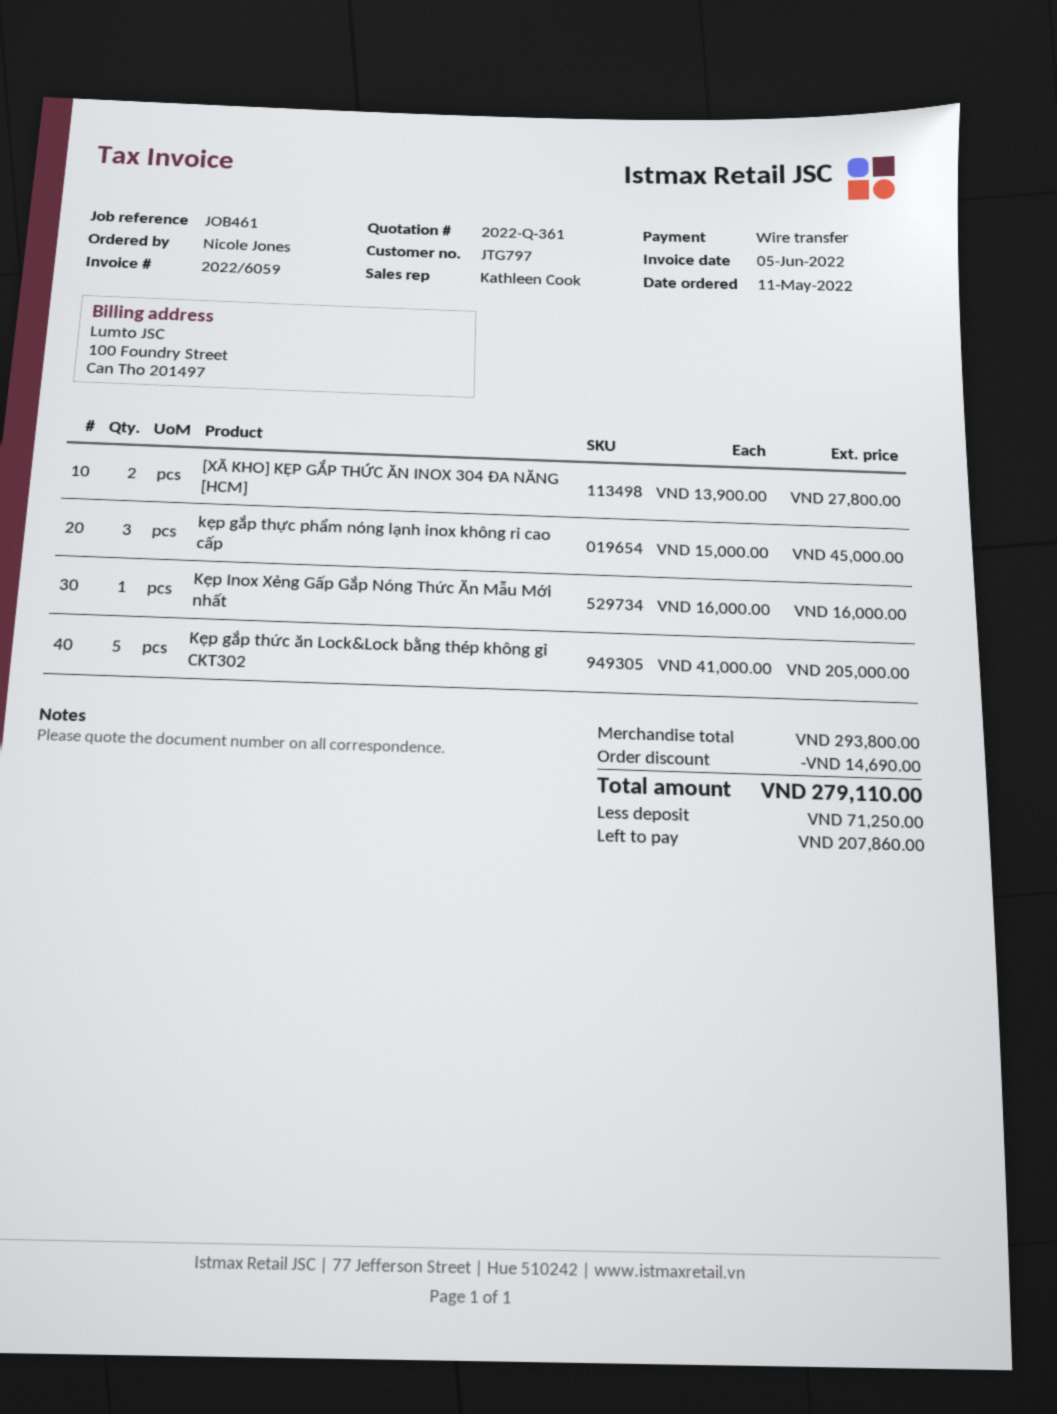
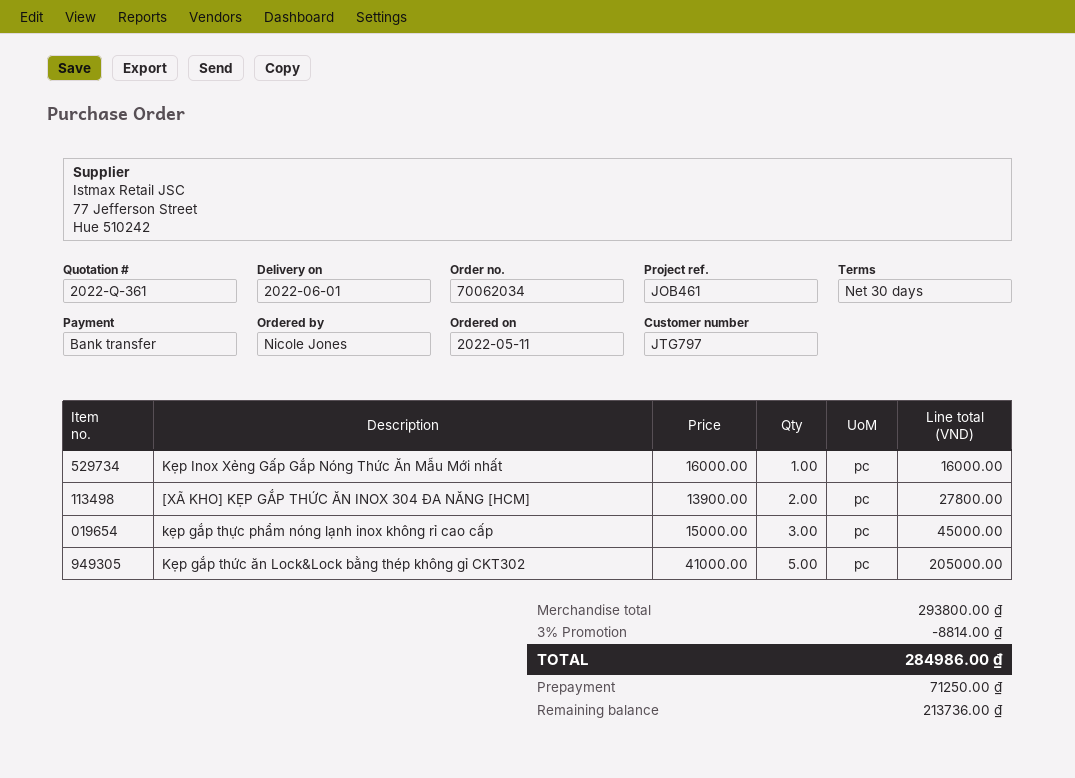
discount: 14690.00 -> 8814.00
total: 279110.00 -> 284986.00
balance: 207860.00 -> 213736.00

